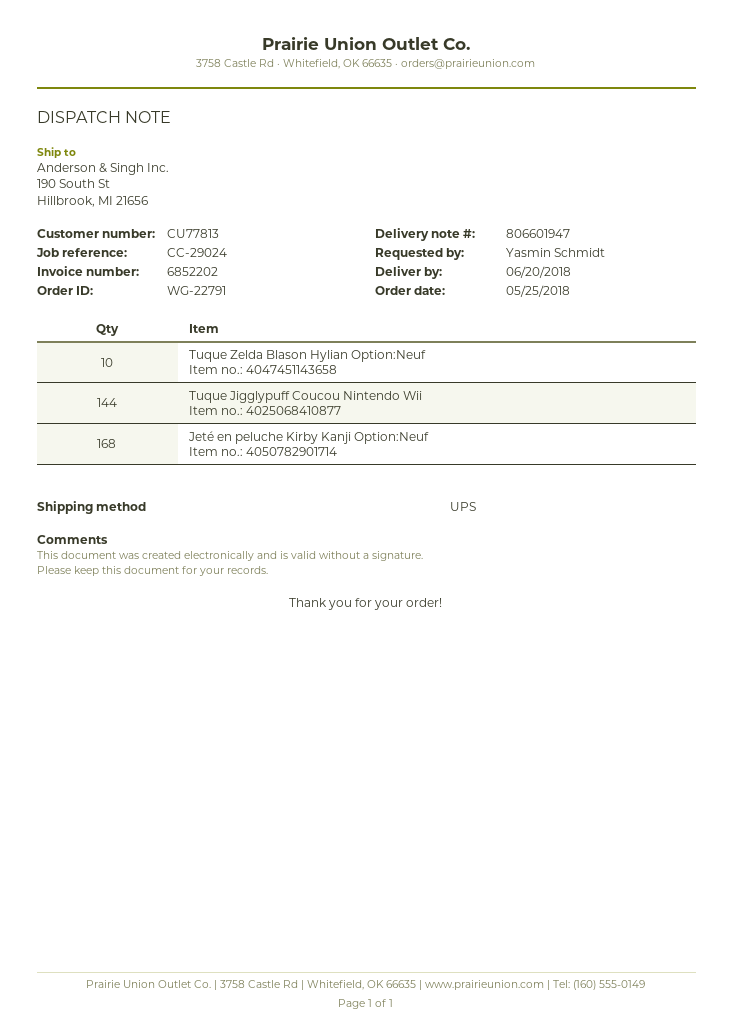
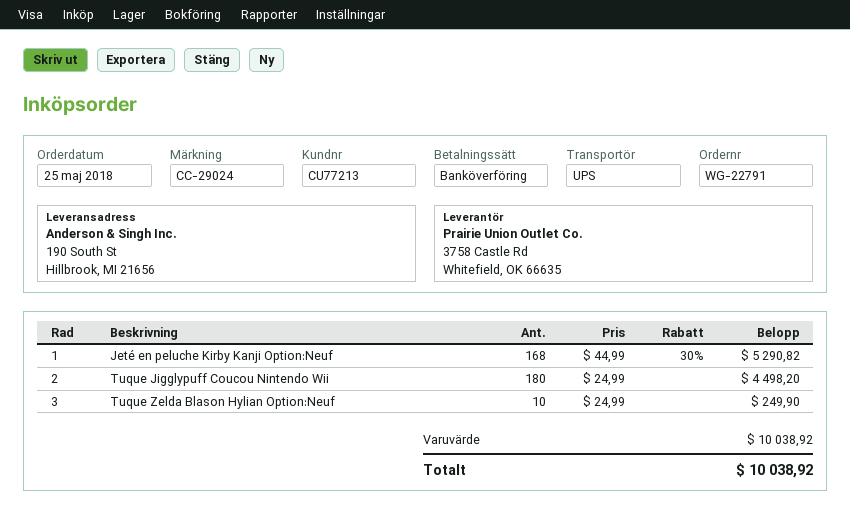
customer number: CU77813 -> CU77213
Tuque Jigglypuff Coucou Nintendo Wii: 144 -> 180

